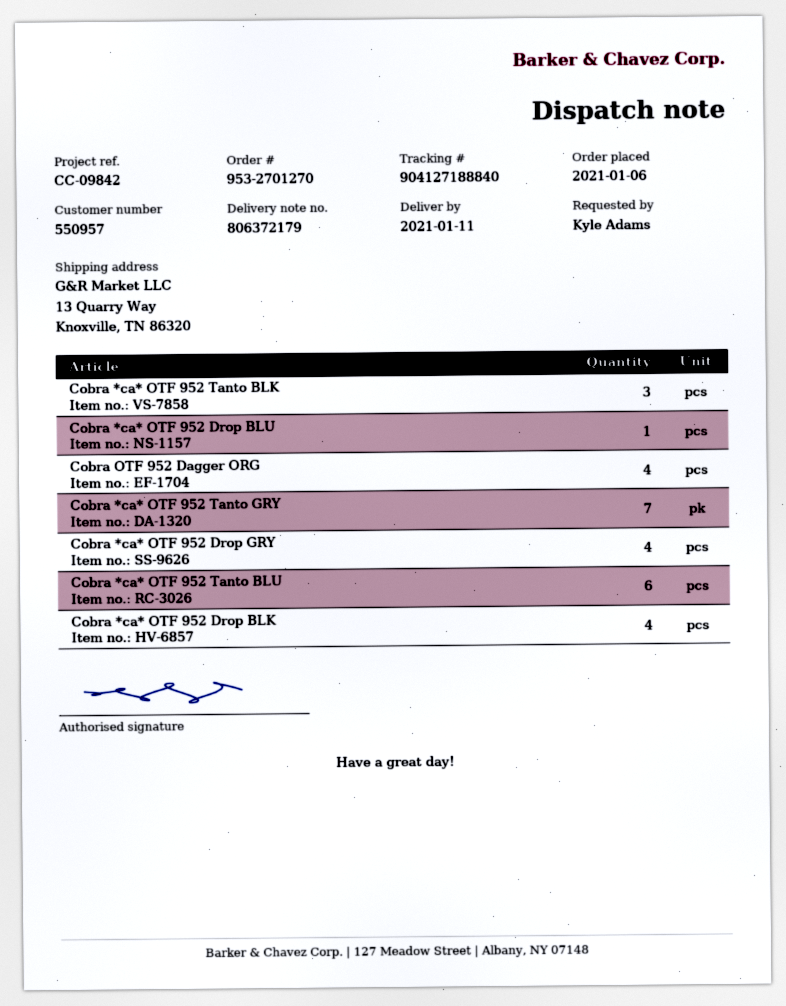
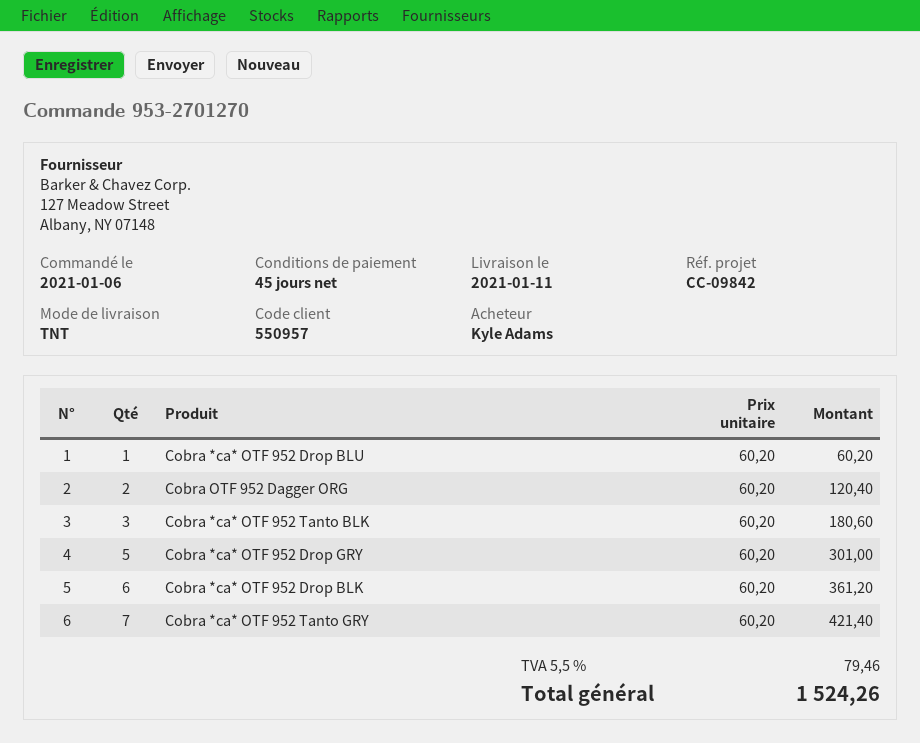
Cobra OTF 952 Dagger ORG: 4 -> 2
Cobra *ca* OTF 952 Drop GRY: 4 -> 5
Cobra *ca* OTF 952 Tanto BLU: 6 -> none
Cobra *ca* OTF 952 Drop BLK: 4 -> 6

